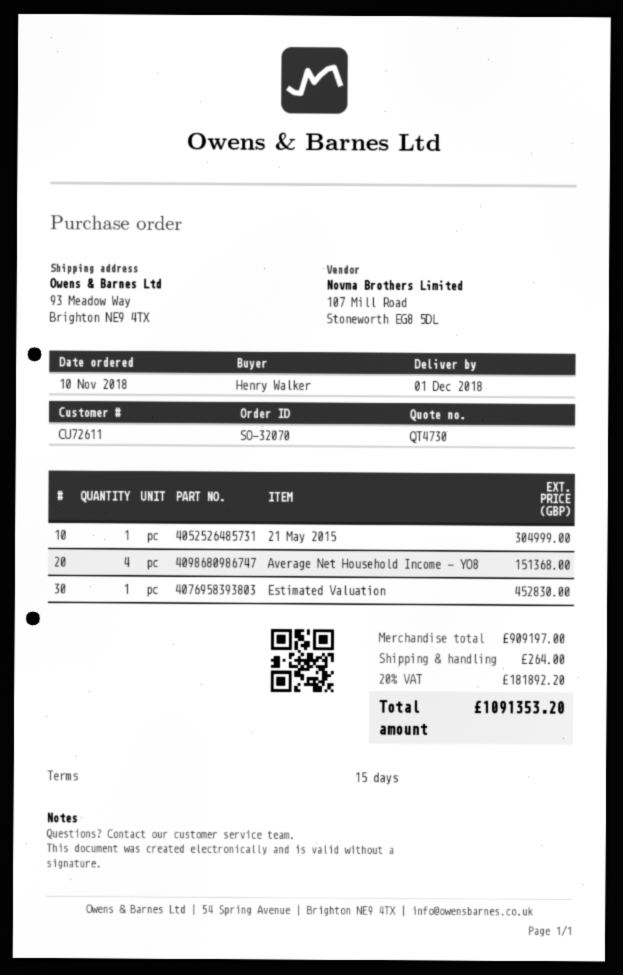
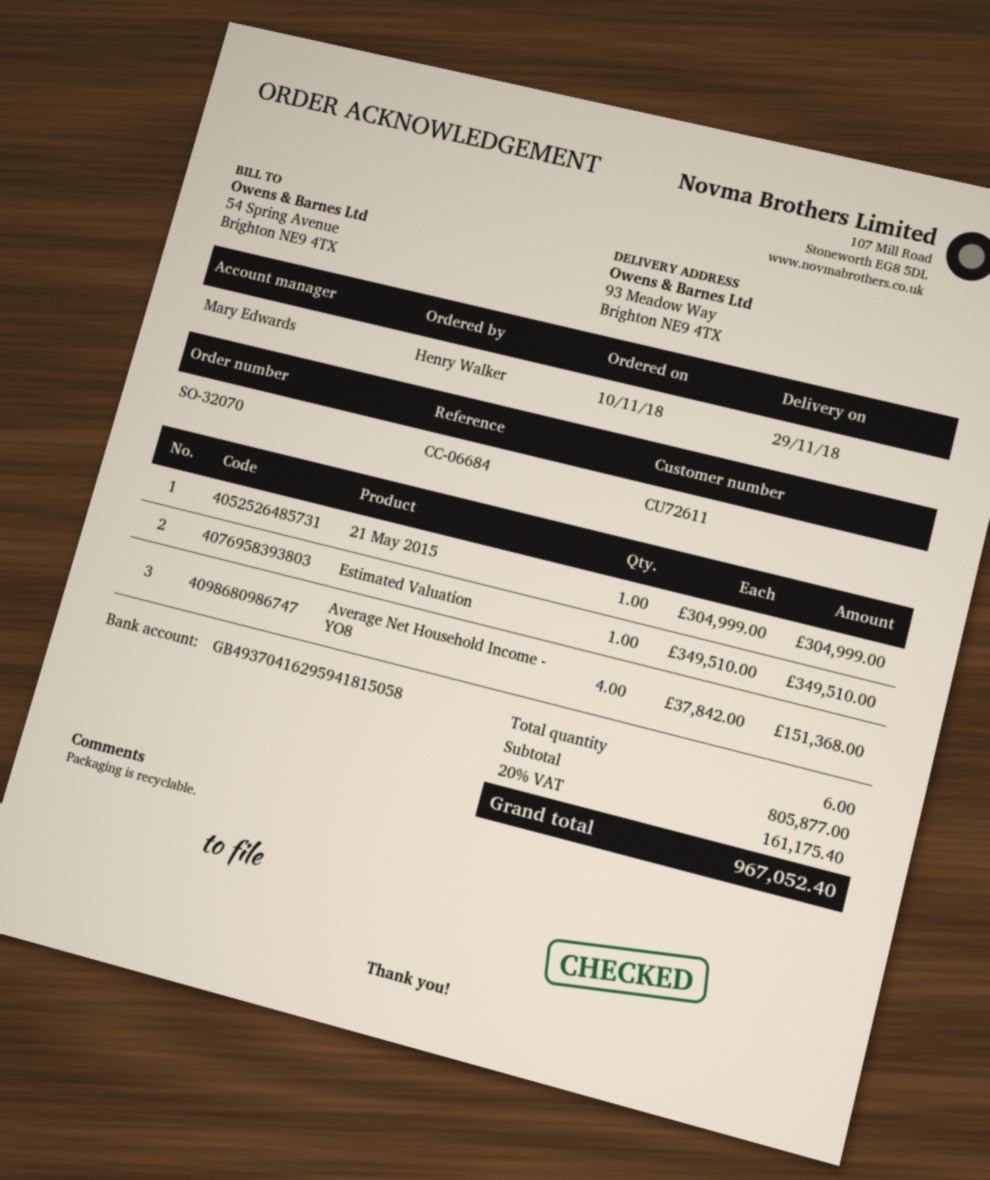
delivery date: 2018-12-01 -> 2018-11-29
Estimated Valuation: 1 for 452830.00 -> 1 for 349510.00
subtotal: 909197.00 -> 805877.00
shipping: 264.00 -> none
tax: 20% = 181892.20 -> 20% = 161175.40
total: 1091353.20 -> 967052.40

